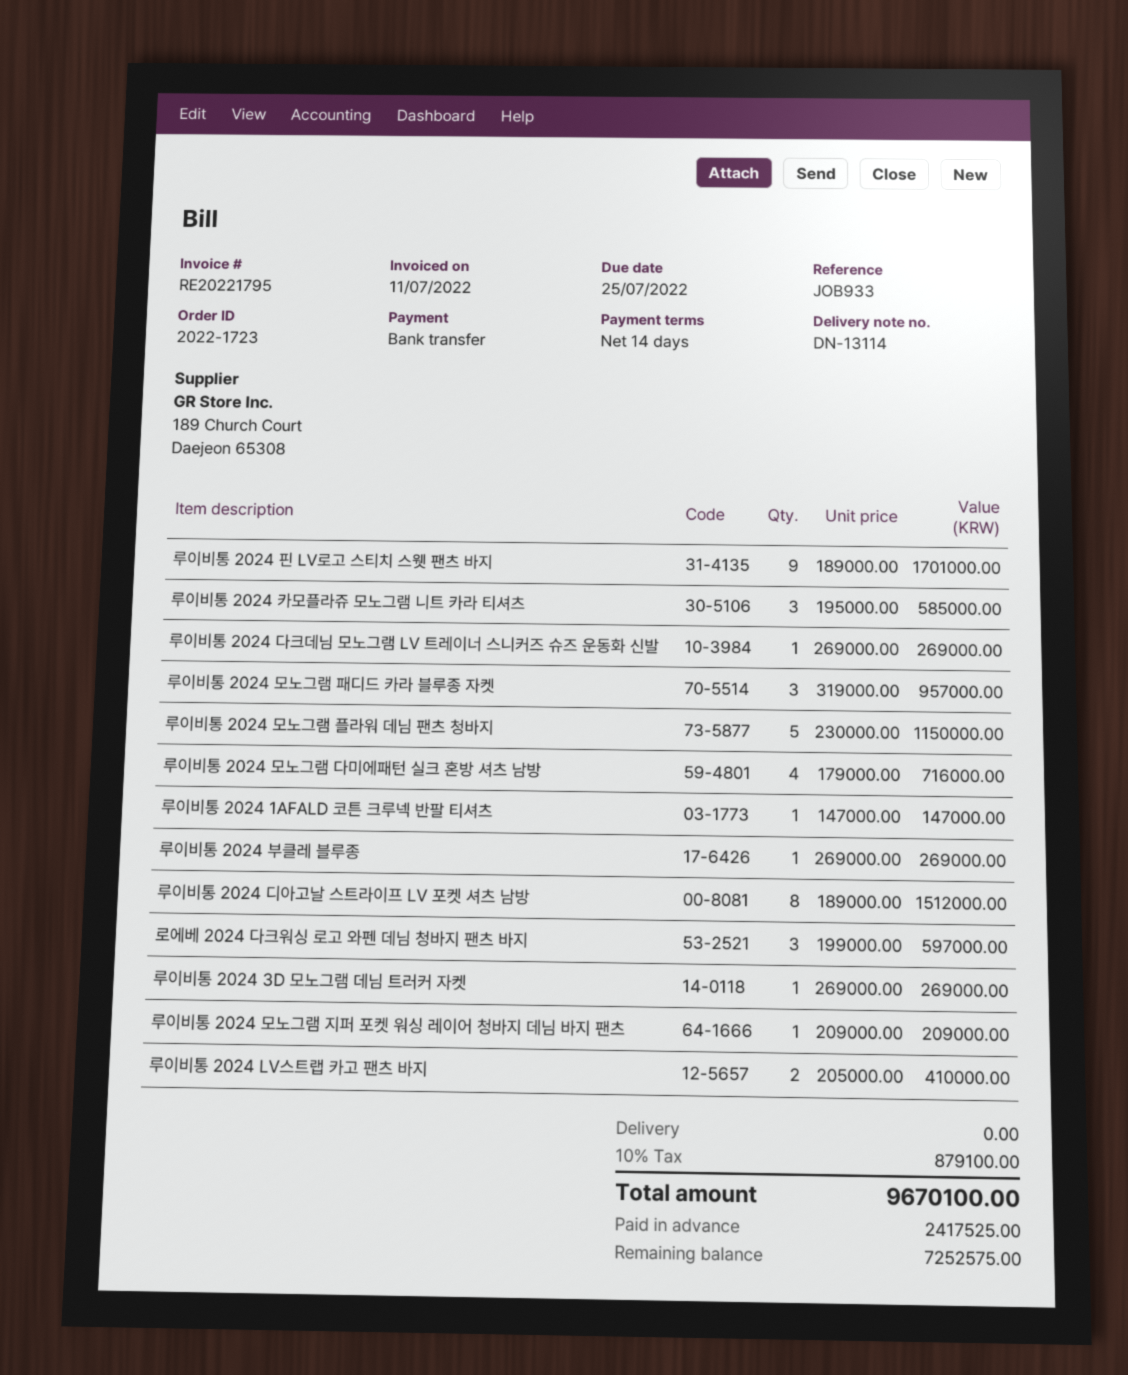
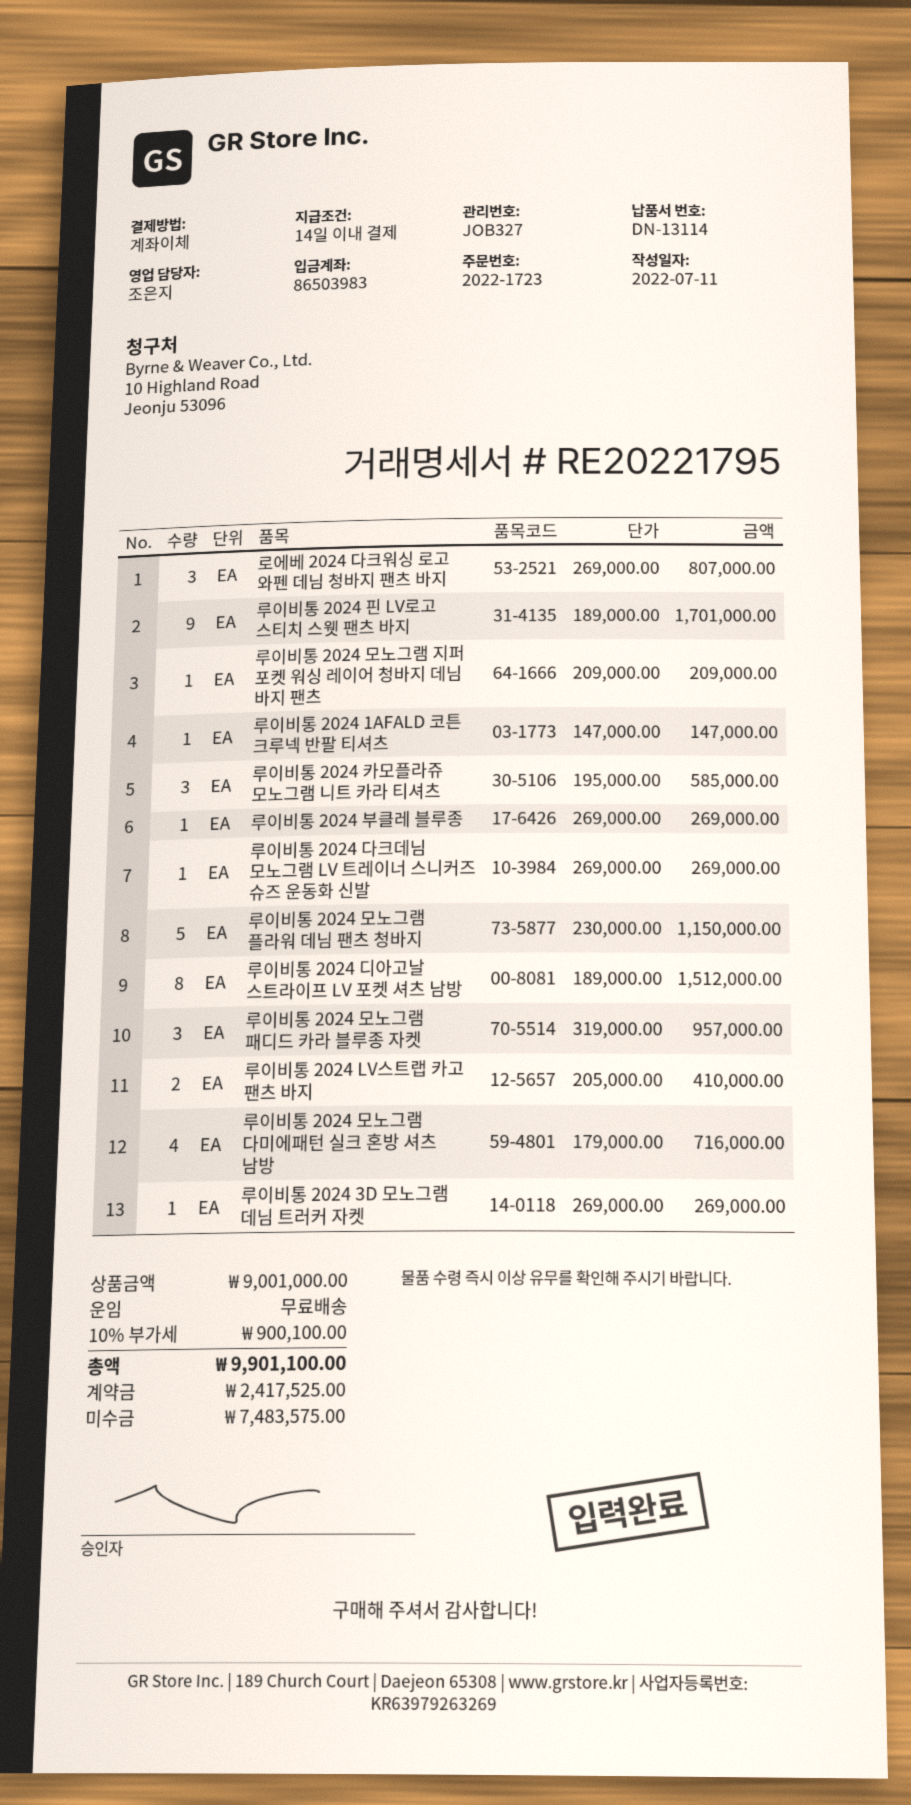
reference: JOB933 -> JOB327
로에베 2024 다크워싱 로고 와펜 데님 청바지 팬츠 바지: 3 x 199000.00 = 597000.00 -> 3 x 269000.00 = 807000.00
tax: 10% = 879100.00 -> 10% = 900100.00
total: 9670100.00 -> 9901100.00
balance: 7252575.00 -> 7483575.00

